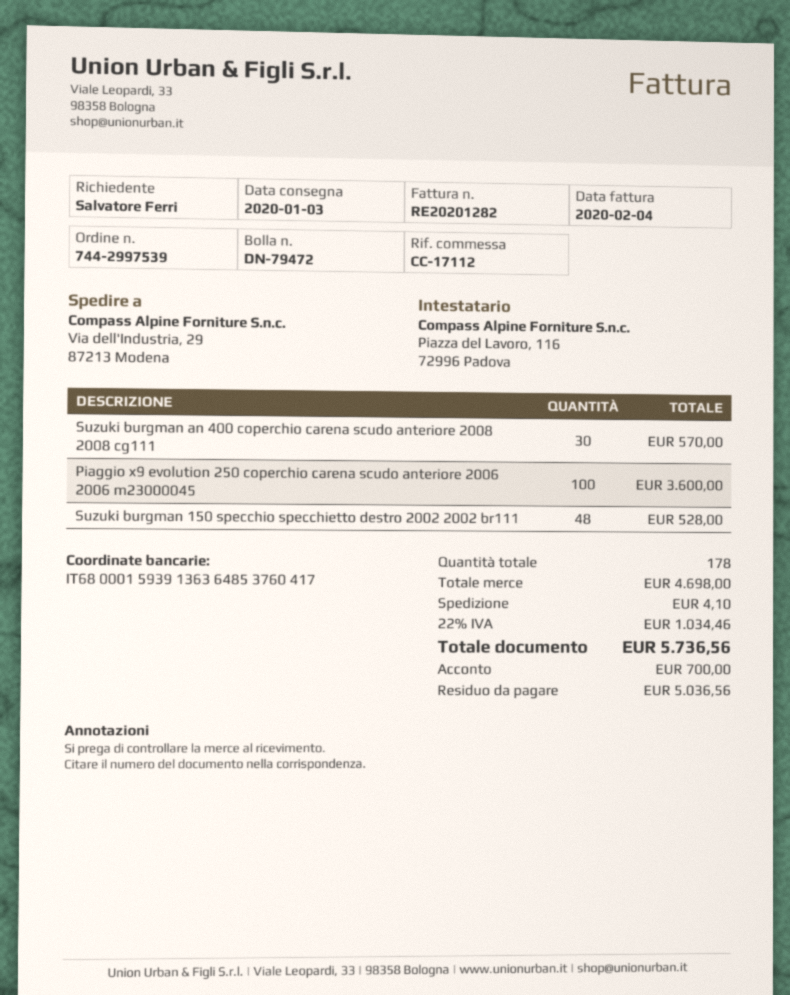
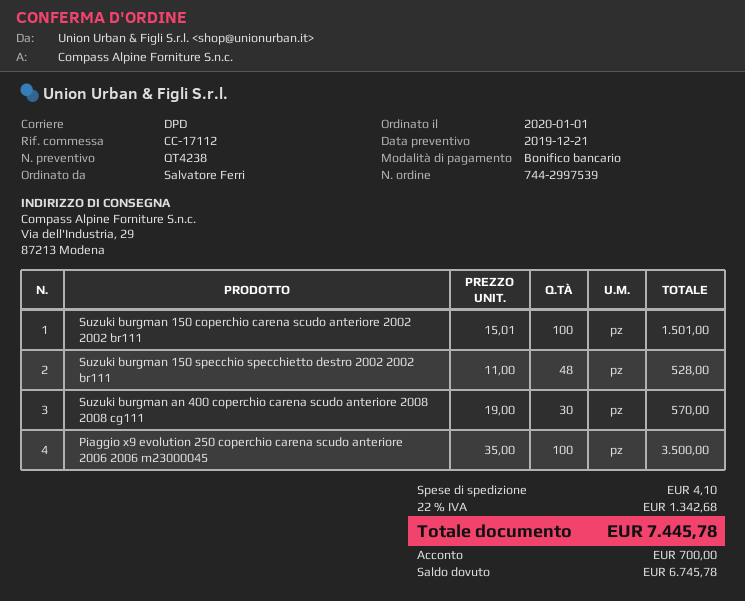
Piaggio x9 evolution 250 coperchio carena scudo anteriore 2006 2006 m23000045: 100 for 3600.00 -> 100 for 3500.00
Suzuki burgman 150 coperchio carena scudo anteriore 2002 2002 br111: none -> 100 for 1501.00
tax: 22% = 1034.46 -> 22% = 1342.68
total: 5736.56 -> 7445.78
balance: 5036.56 -> 6745.78

